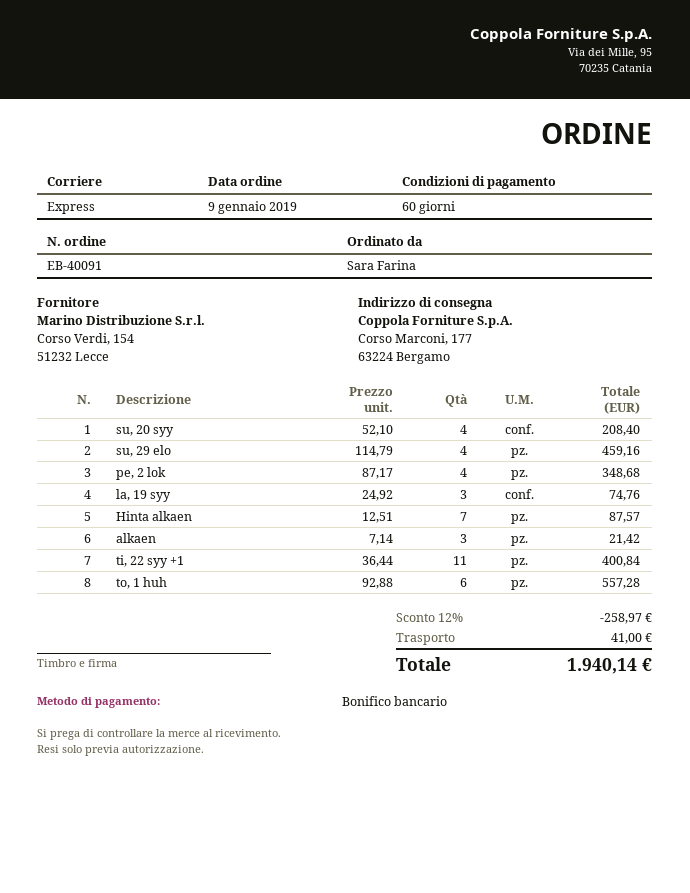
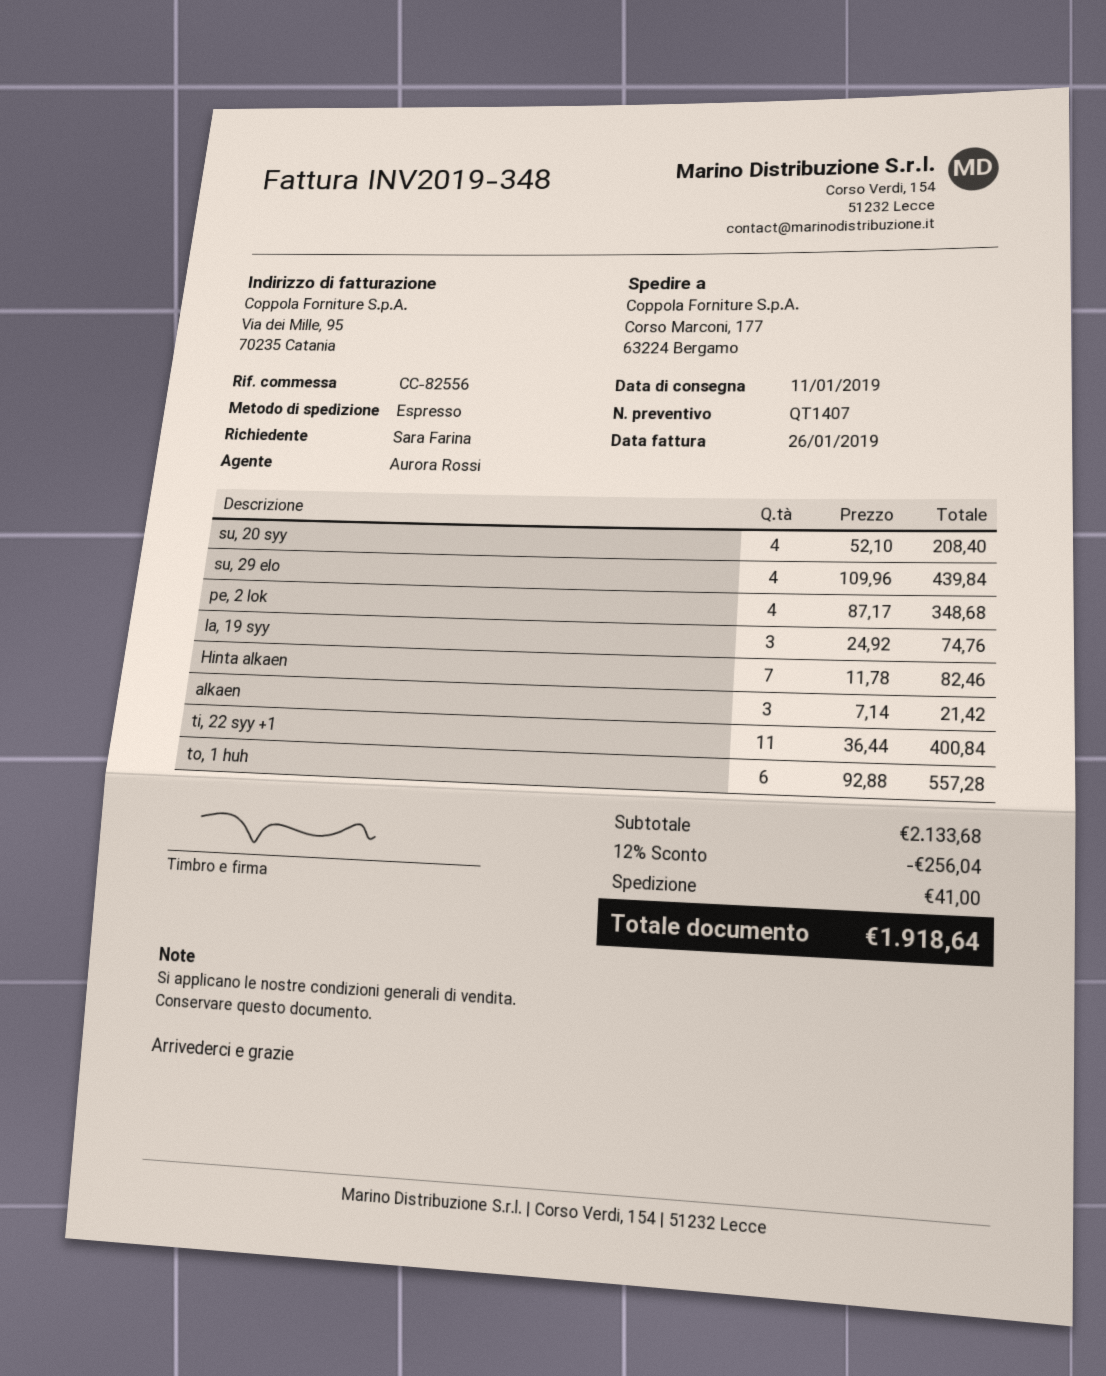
su, 29 elo: 4 x 114.79 = 459.16 -> 4 x 109.96 = 439.84
Hinta alkaen: 7 x 12.51 = 87.57 -> 7 x 11.78 = 82.46
discount: 12% = 258.97 -> 12% = 256.04
total: 1940.14 -> 1918.64

